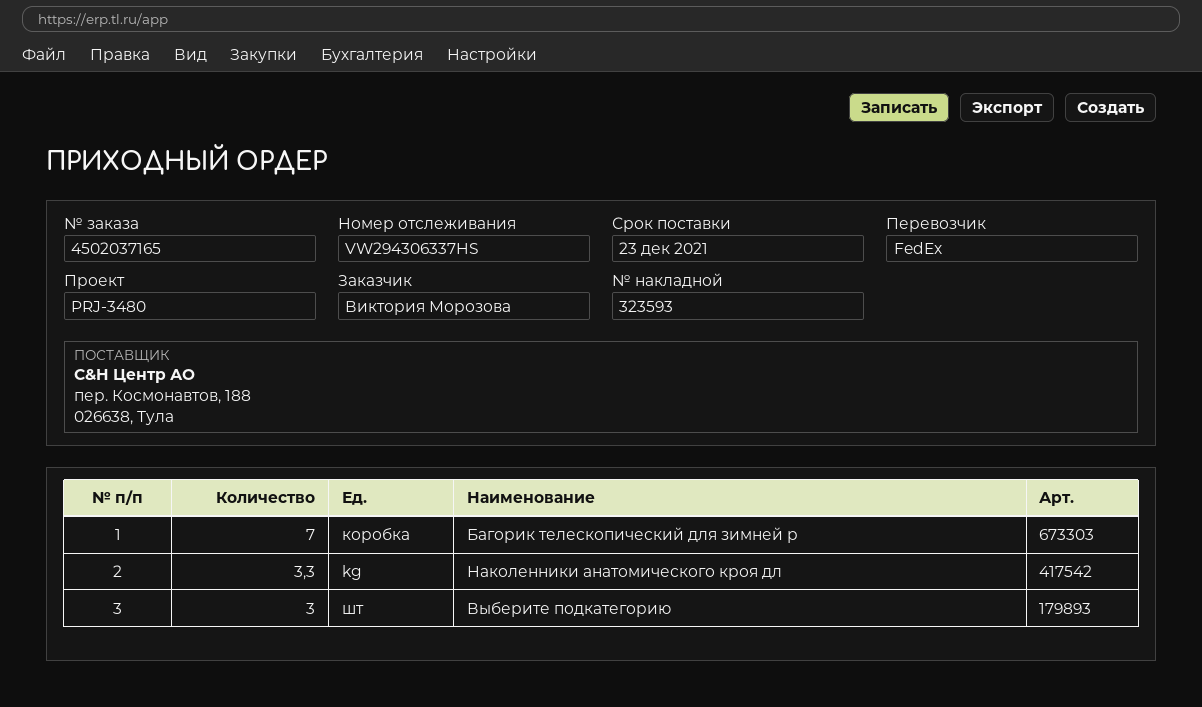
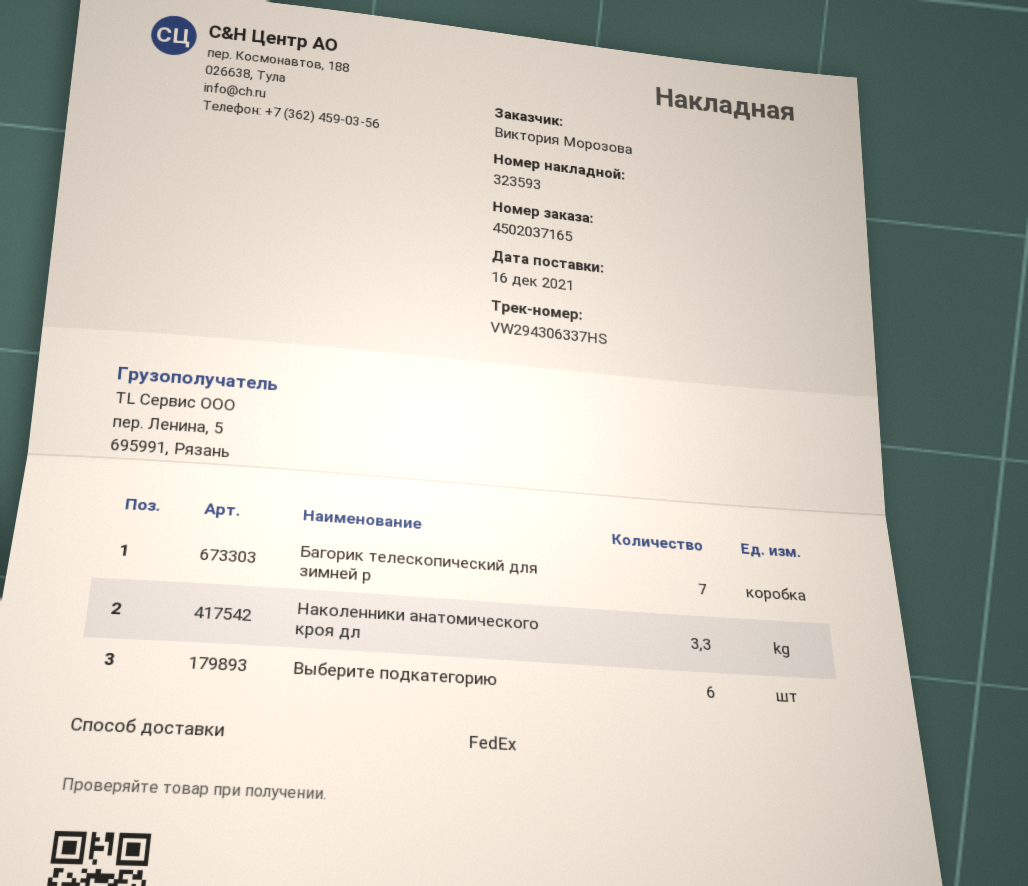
delivery date: 2021-12-23 -> 2021-12-16
Выберите подкатегорию: 3 -> 6

